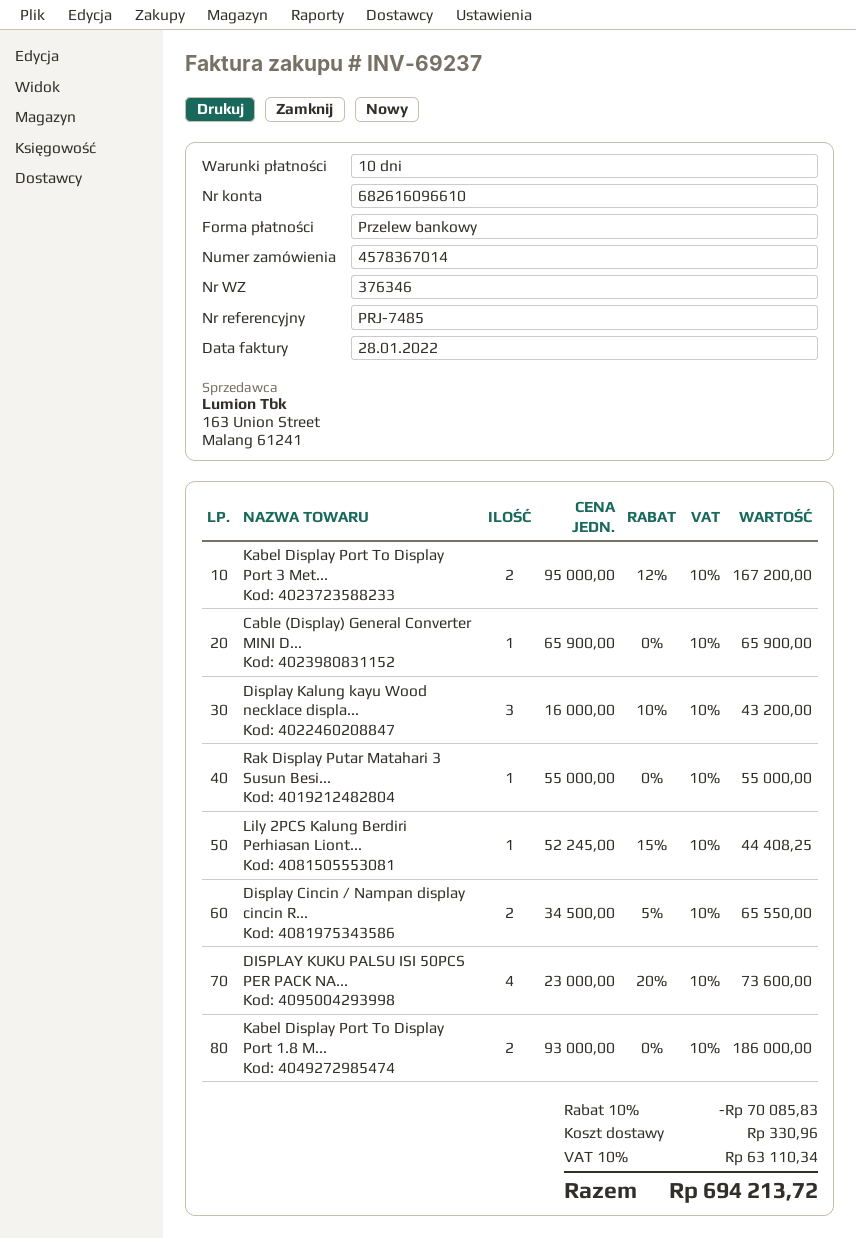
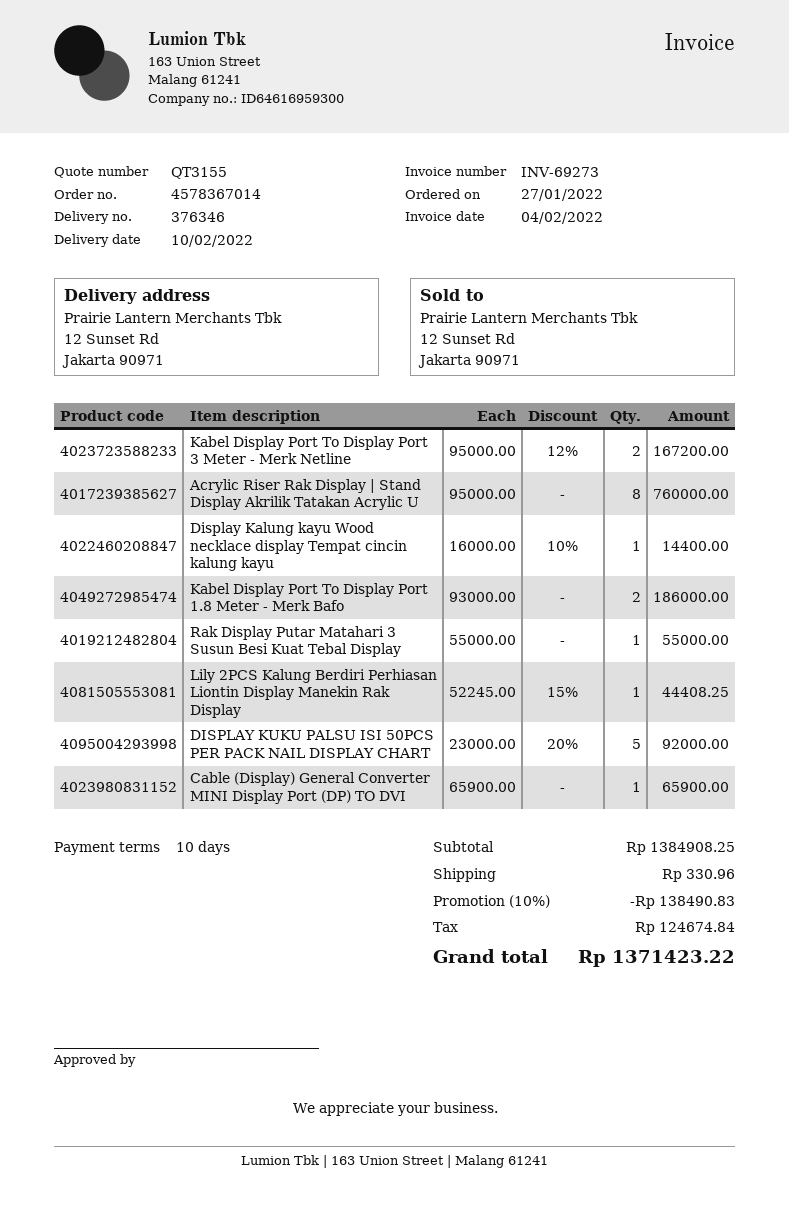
invoice number: INV-69237 -> INV-69273
invoice date: 2022-01-28 -> 2022-02-04
Display Kalung kayu Wood necklace displa...: 3 x 16000.00 - 10% = 43200.00 -> 1 x 16000.00 - 10% = 14400.00
Display Cincin / Nampan display cincin R...: 2 x 34500.00 - 5% = 65550.00 -> none
DISPLAY KUKU PALSU ISI 50PCS PER PACK NA...: 4 x 23000.00 - 20% = 73600.00 -> 5 x 23000.00 - 20% = 92000.00
Acrylic Riser Rak Display | Stand Display Akrilik Tatakan Acrylic U: none -> 8 x 95000.00 = 760000.00
discount: 10% = 70085.83 -> 10% = 138490.83
tax: 63110.34 -> 124674.84
total: 694213.72 -> 1371423.22

